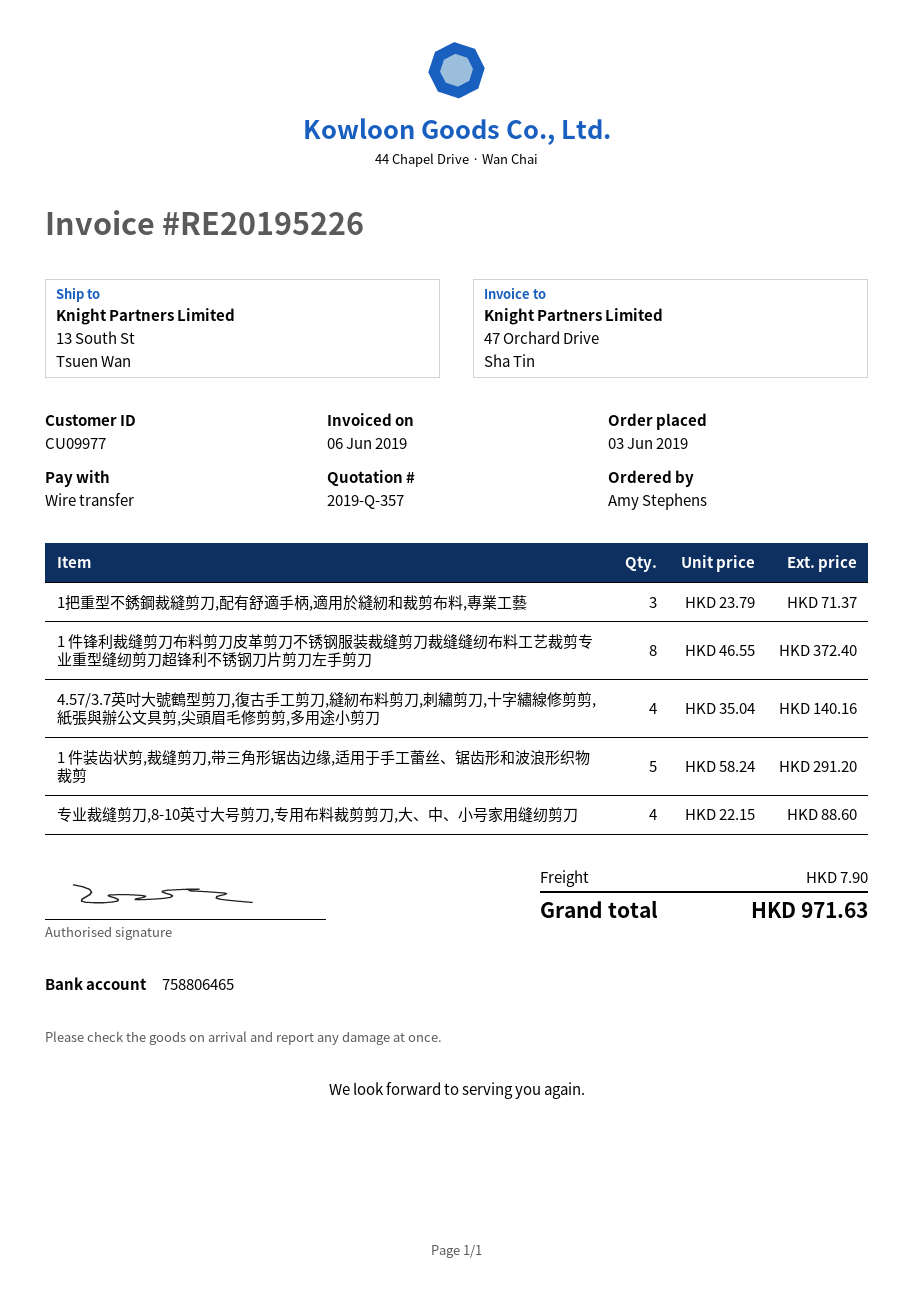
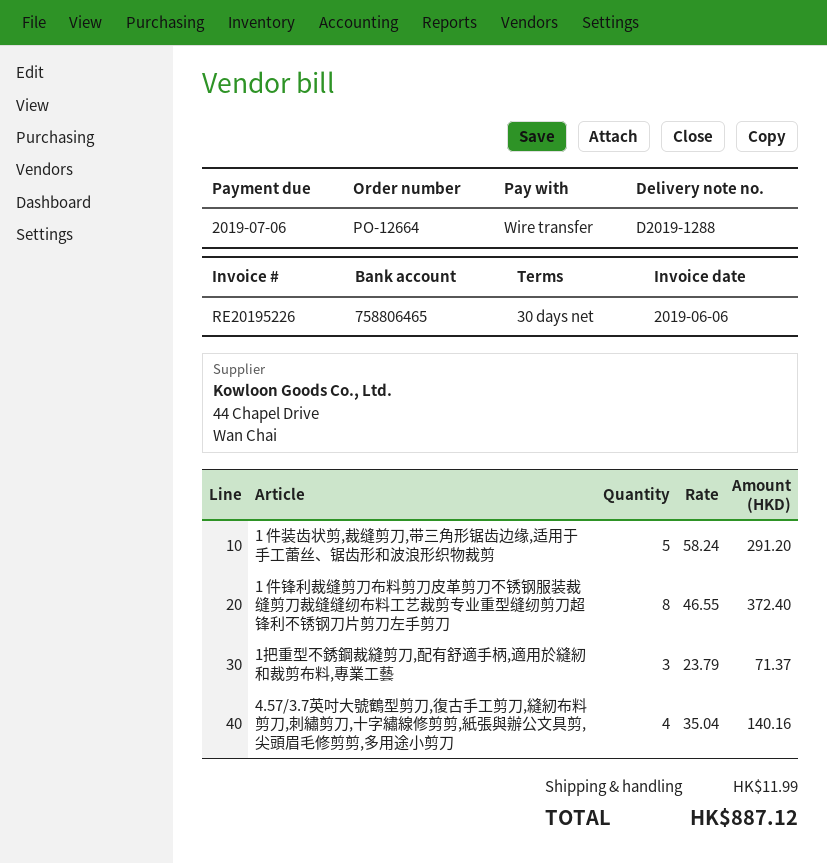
专业裁缝剪刀,8-10英寸大号剪刀,专用布料裁剪剪刀,大、中、小号家用缝纫剪刀: 4 x 22.15 = 88.60 -> none
shipping: 7.90 -> 11.99
total: 971.63 -> 887.12

